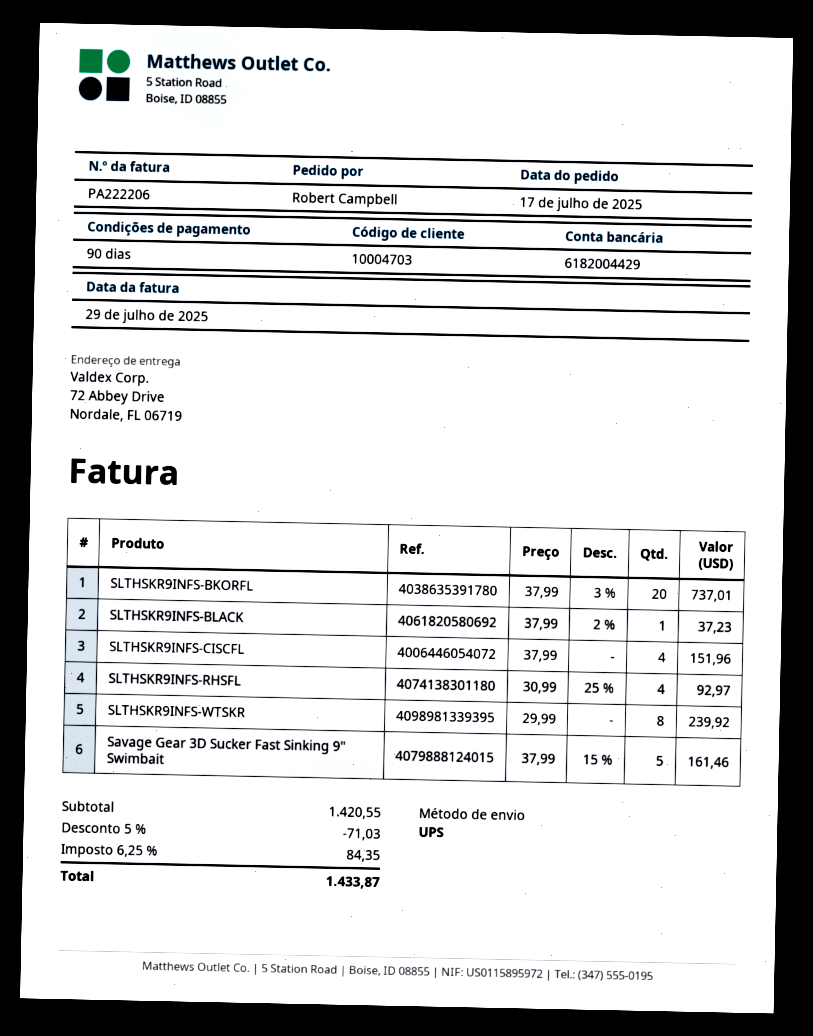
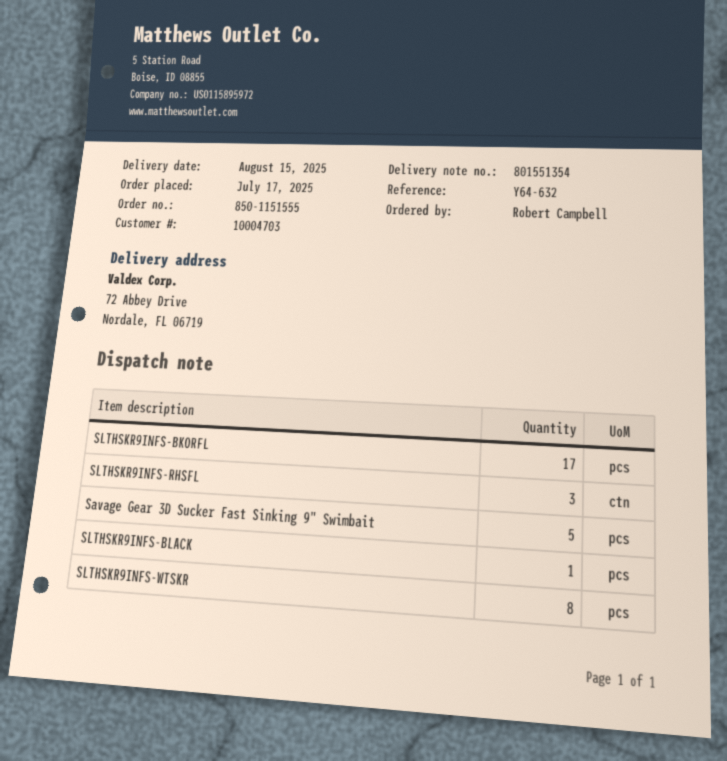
SLTHSKR9INFS-BKORFL: 20 -> 17
SLTHSKR9INFS-CISCFL: 4 -> none
SLTHSKR9INFS-RHSFL: 4 -> 3

